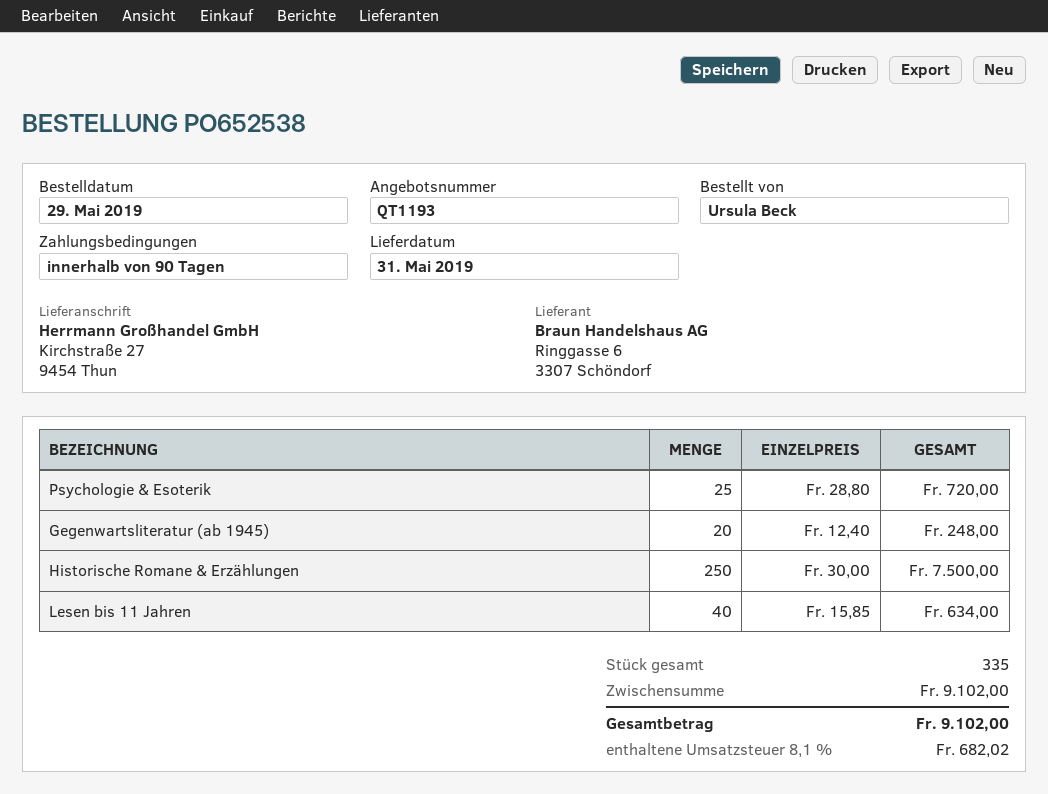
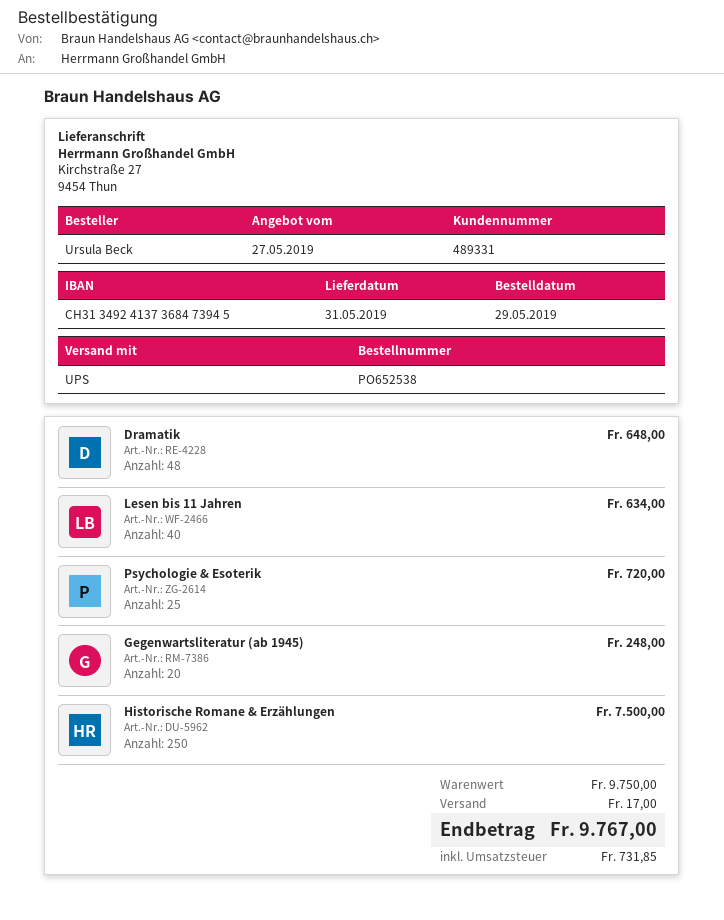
Dramatik: none -> 48 for 648.00
subtotal: 9102.00 -> 9750.00
shipping: none -> 17.00
tax: 682.02 -> 731.85
total: 9102.00 -> 9767.00

